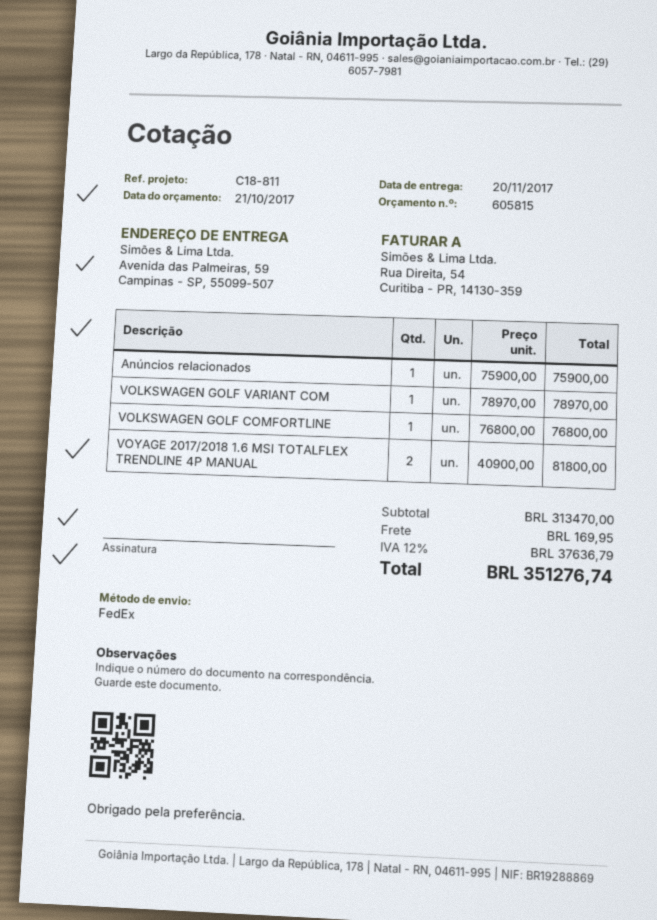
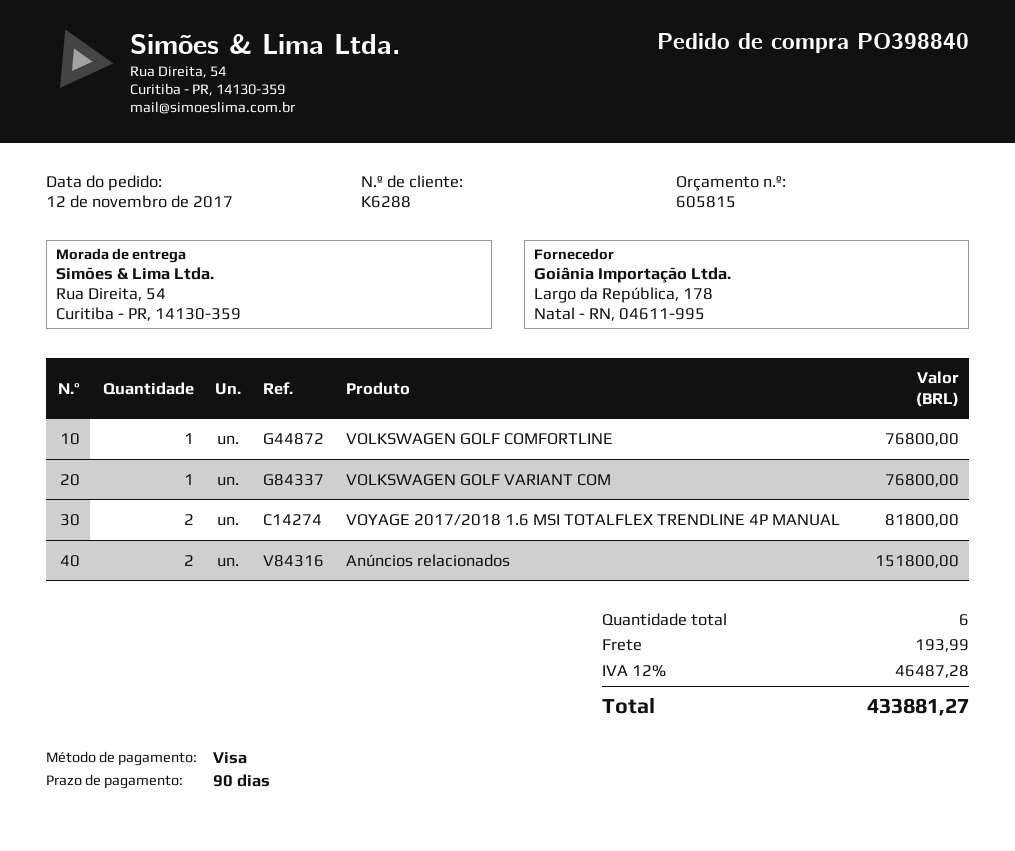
ship to: Avenida das Palmeiras, 59, Campinas - SP, 55099-507 -> Rua Direita, 54, Curitiba - PR, 14130-359
Anúncios relacionados: 1 for 75900.00 -> 2 for 151800.00
VOLKSWAGEN GOLF VARIANT COM: 1 for 78970.00 -> 1 for 76800.00
shipping: 169.95 -> 193.99
tax: 12% = 37636.79 -> 12% = 46487.28
total: 351276.74 -> 433881.27

